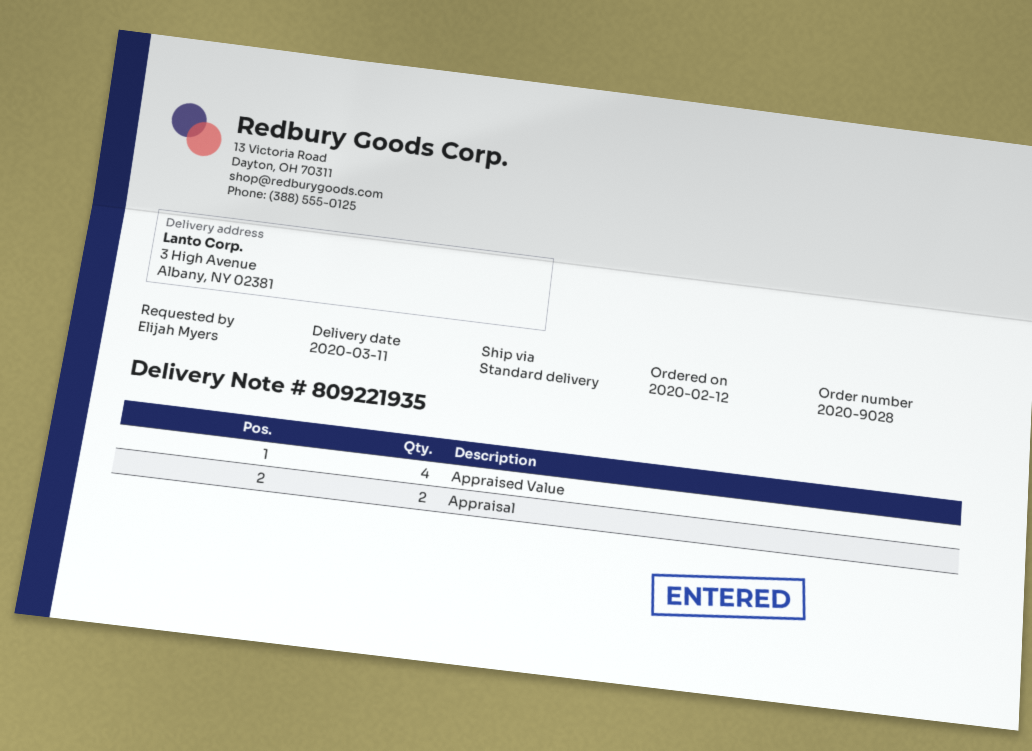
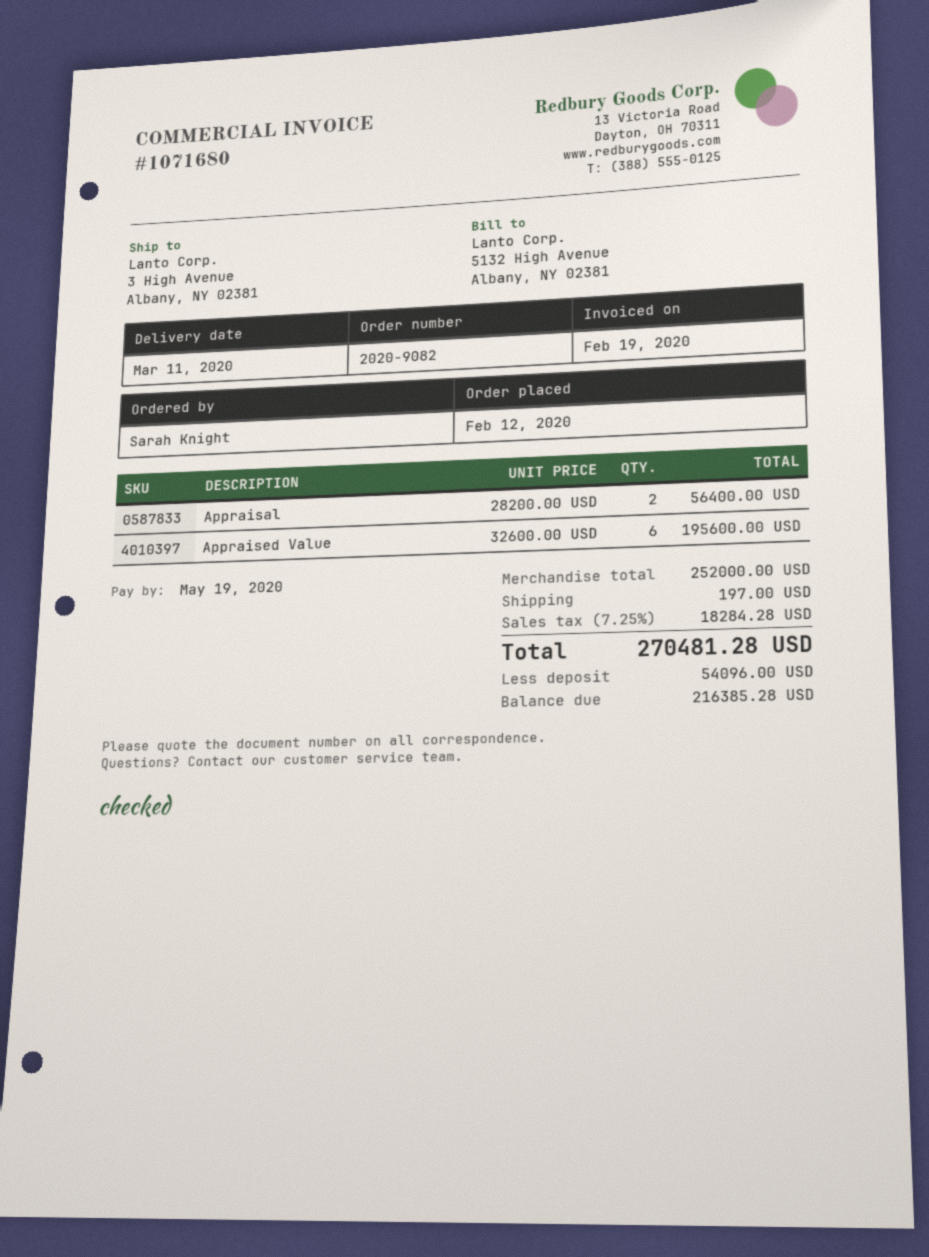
order number: 2020-9028 -> 2020-9082
ordered by: Elijah Myers -> Sarah Knight
Appraised Value: 4 -> 6

